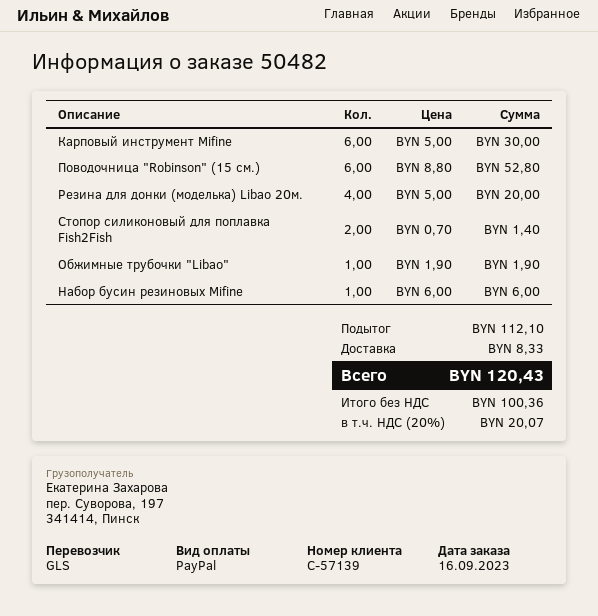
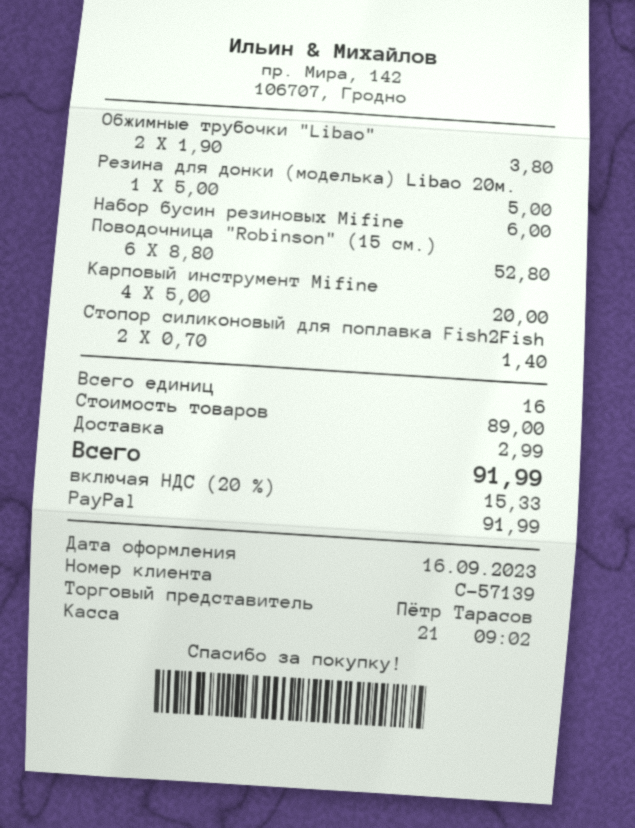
Карповый инструмент Mifine: 6 x 5.00 = 30.00 -> 4 x 5.00 = 20.00
Резина для донки (моделька) Libao 20м.: 4 x 5.00 = 20.00 -> 1 x 5.00 = 5.00
Обжимные трубочки "Libao": 1 x 1.90 = 1.90 -> 2 x 1.90 = 3.80
subtotal: 112.10 -> 89.00
shipping: 8.33 -> 2.99
tax: 20% = 20.07 -> 20% = 15.33
total: 120.43 -> 91.99

